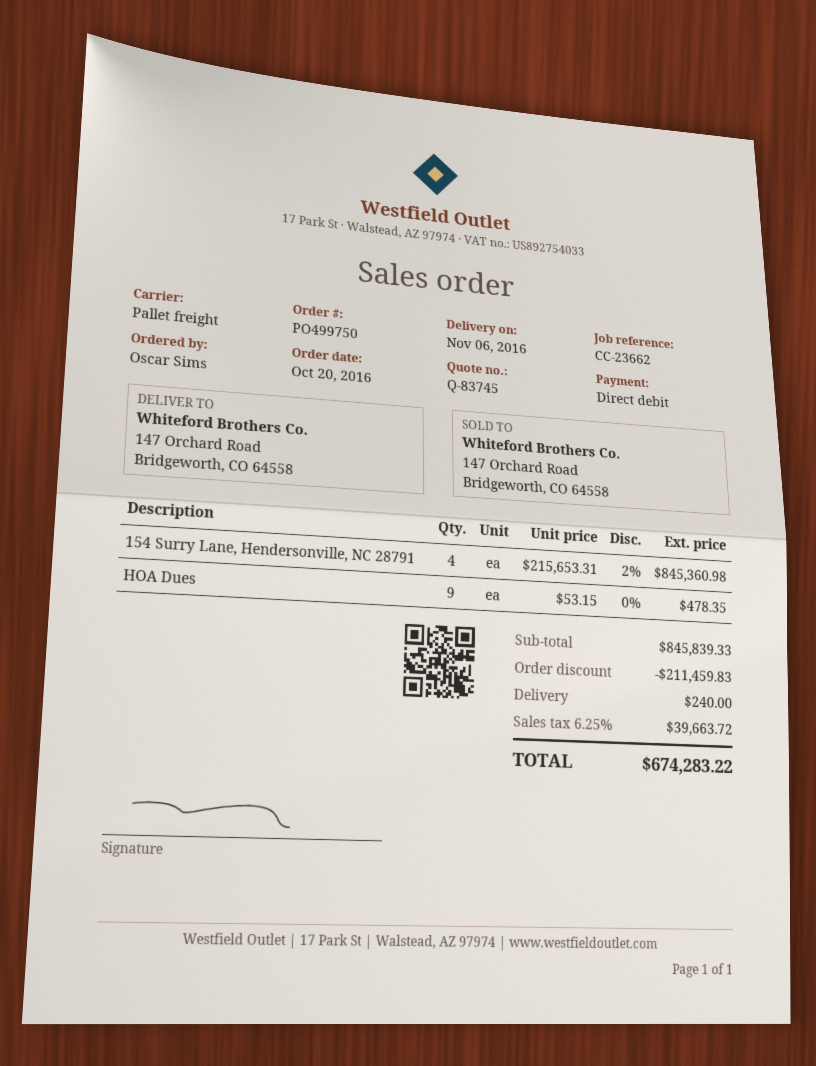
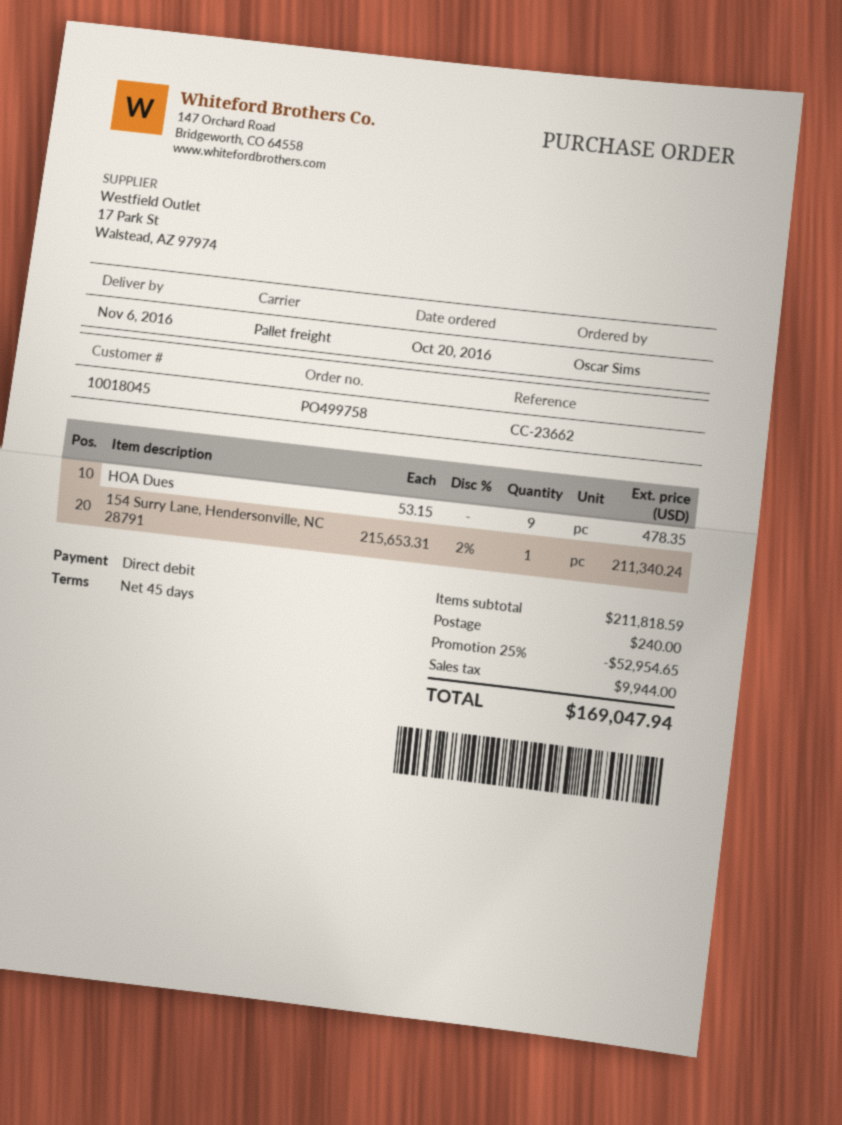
order number: PO499750 -> PO499758
154 Surry Lane, Hendersonville, NC 28791: 4 x 215653.31 - 2% = 845360.98 -> 1 x 215653.31 - 2% = 211340.24
subtotal: 845839.33 -> 211818.59
discount: 211459.83 -> 52954.65
tax: 39663.72 -> 9944.00
total: 674283.22 -> 169047.94

